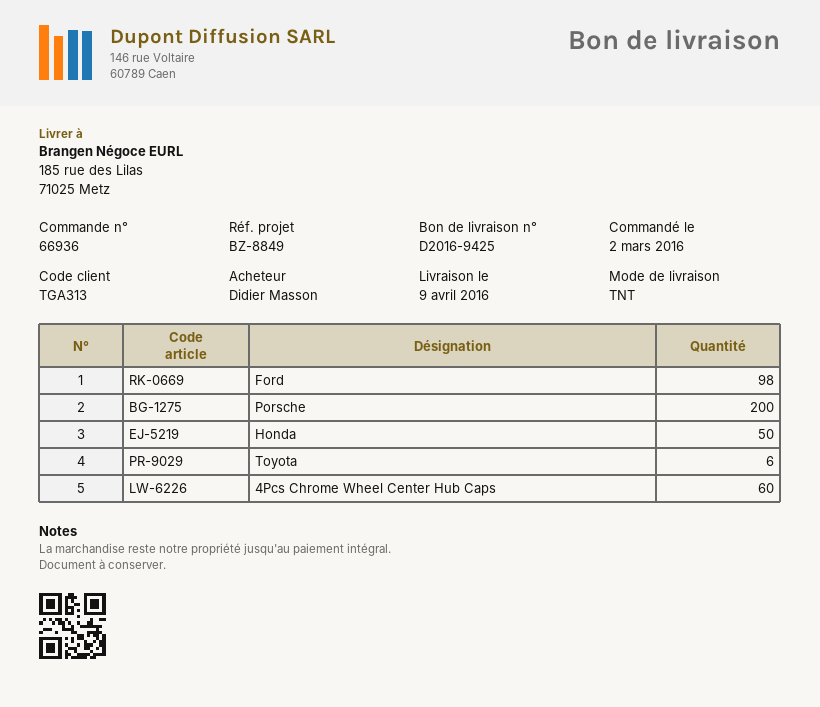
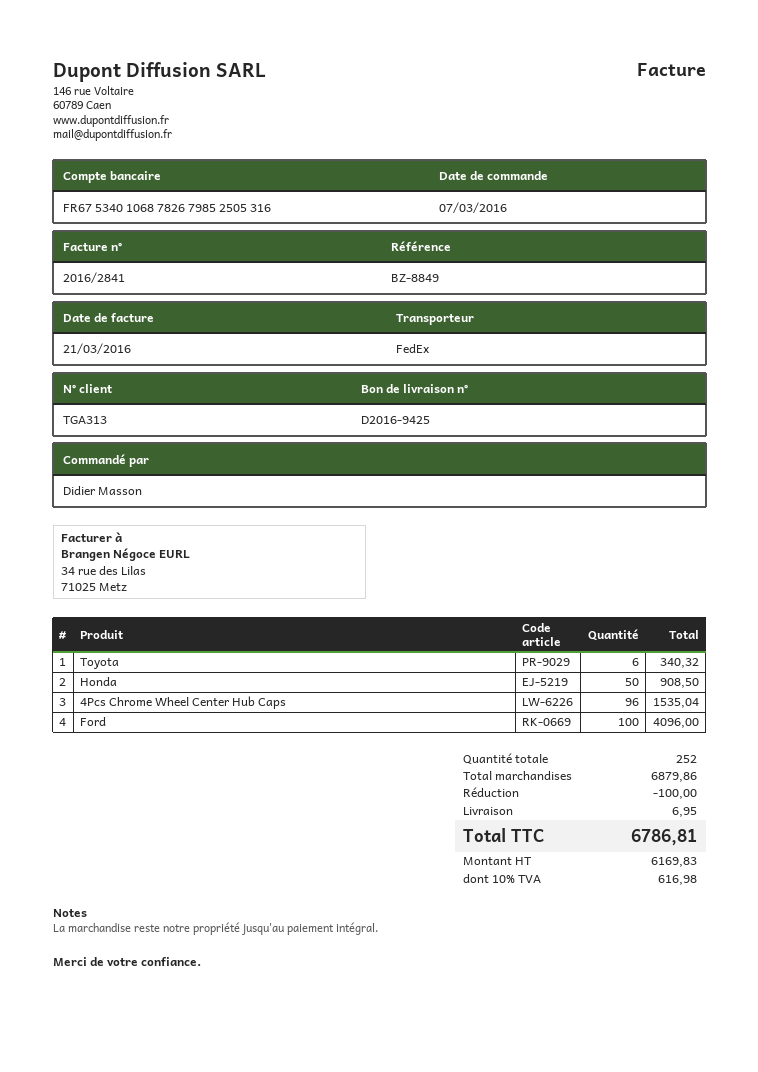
order date: 2016-03-02 -> 2016-03-07
shipping method: TNT -> FedEx
Ford: 98 -> 100
Porsche: 200 -> none
4Pcs Chrome Wheel Center Hub Caps: 60 -> 96

